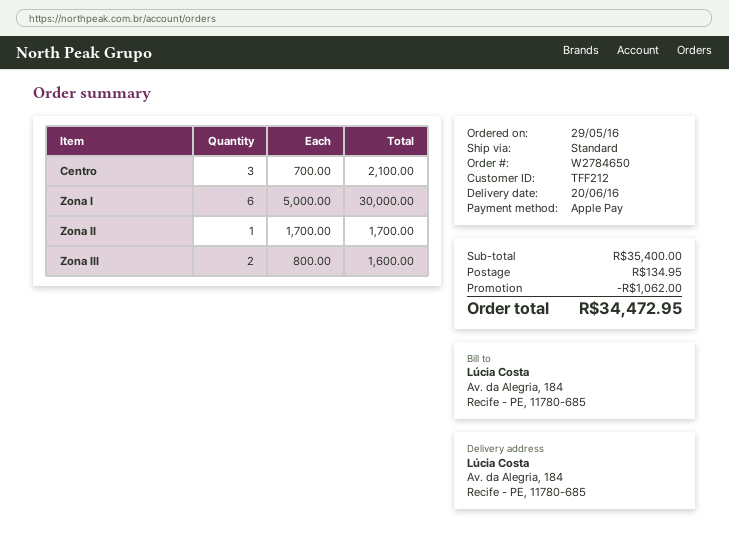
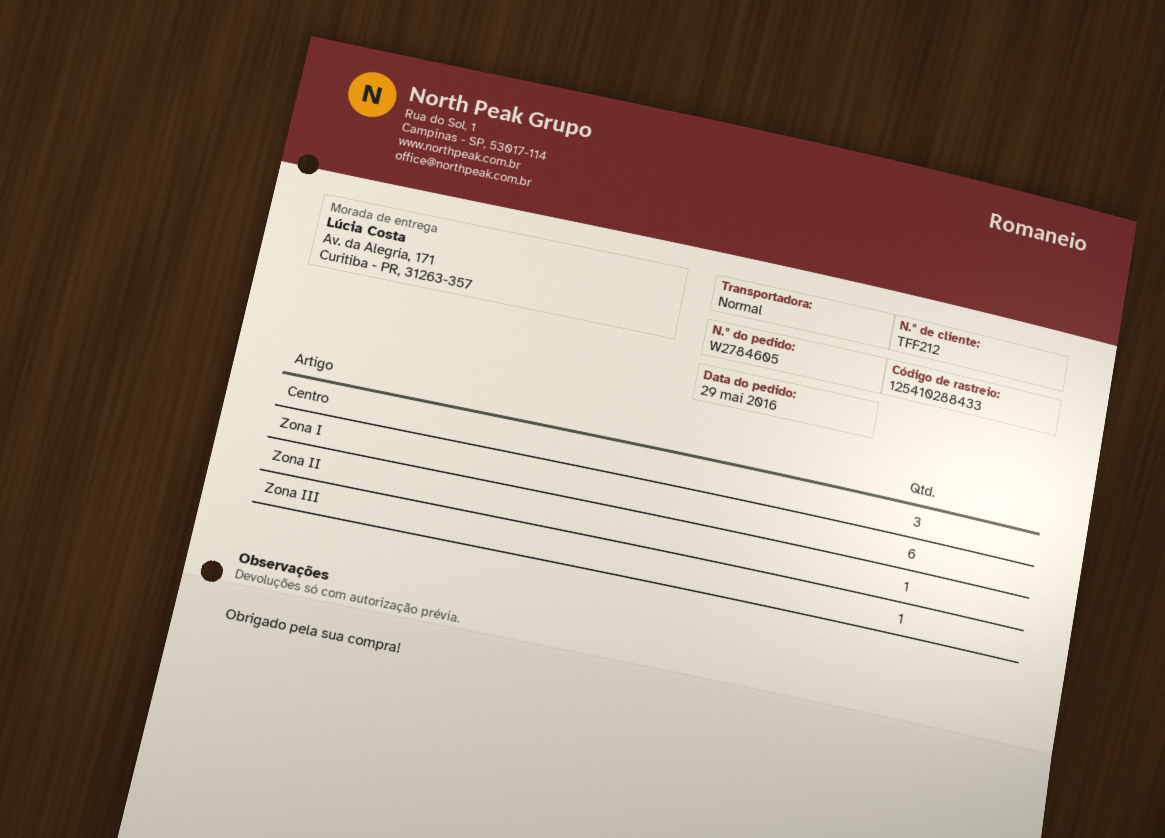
order number: W2784650 -> W2784605
ship to: Av. da Alegria, 184, Recife - PE, 11780-685 -> Av. da Alegria, 171, Curitiba - PR, 31263-357
Zona III: 2 -> 1

